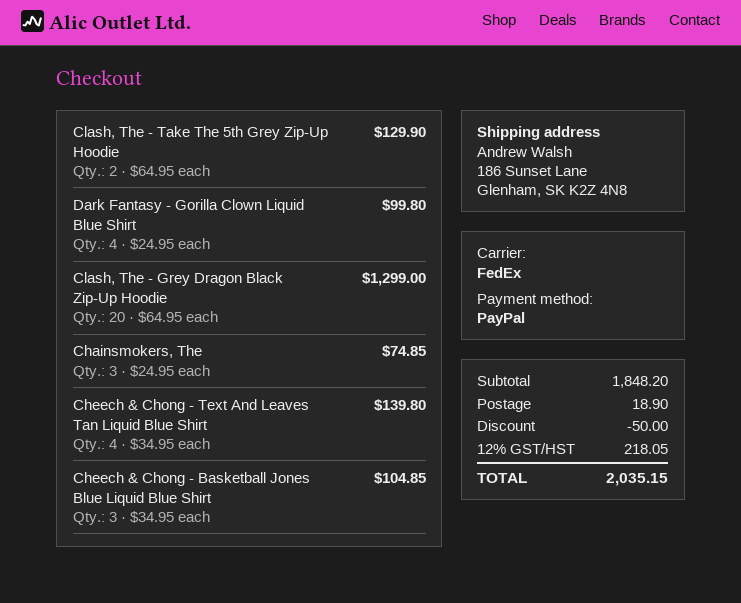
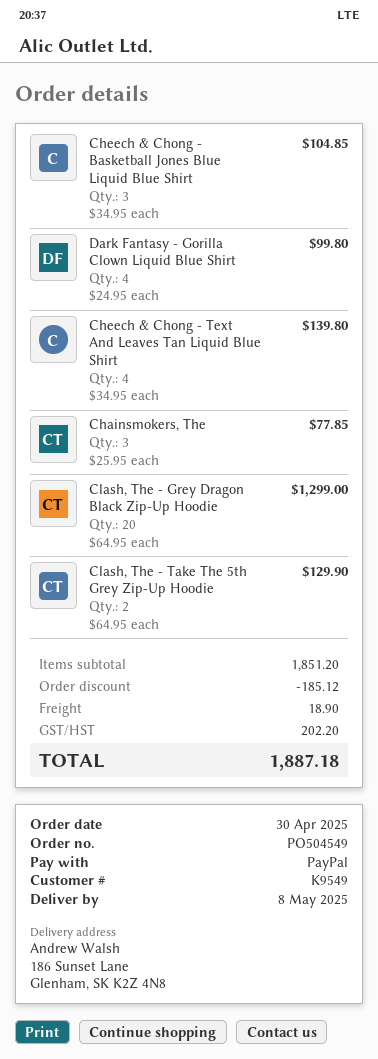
Chainsmokers, The: 3 x 24.95 = 74.85 -> 3 x 25.95 = 77.85
subtotal: 1848.20 -> 1851.20
discount: 50.00 -> 185.12
tax: 218.05 -> 202.20
total: 2035.15 -> 1887.18

